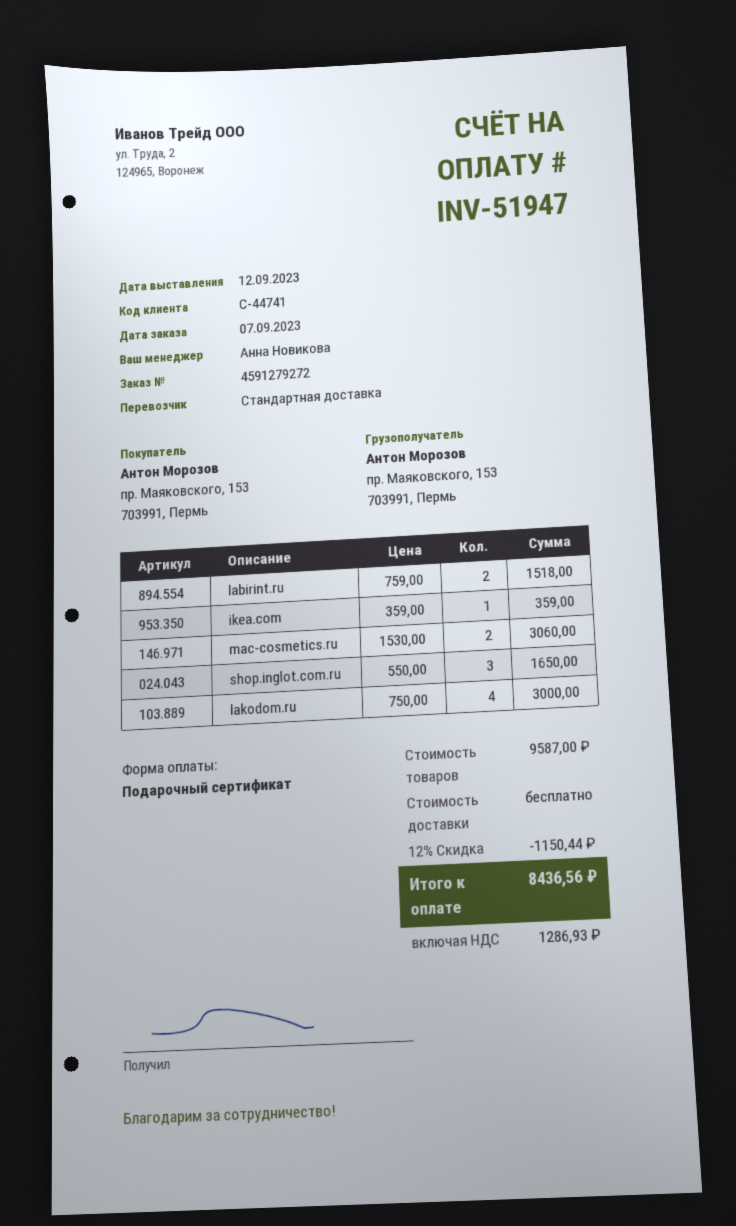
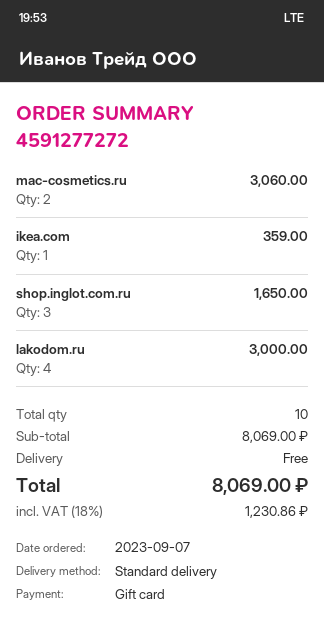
order number: 4591279272 -> 4591277272
labirint.ru: 2 for 1518.00 -> none
subtotal: 9587.00 -> 8069.00
discount: 12% = 1150.44 -> none
tax: 1286.93 -> 1230.86
total: 8436.56 -> 8069.00

